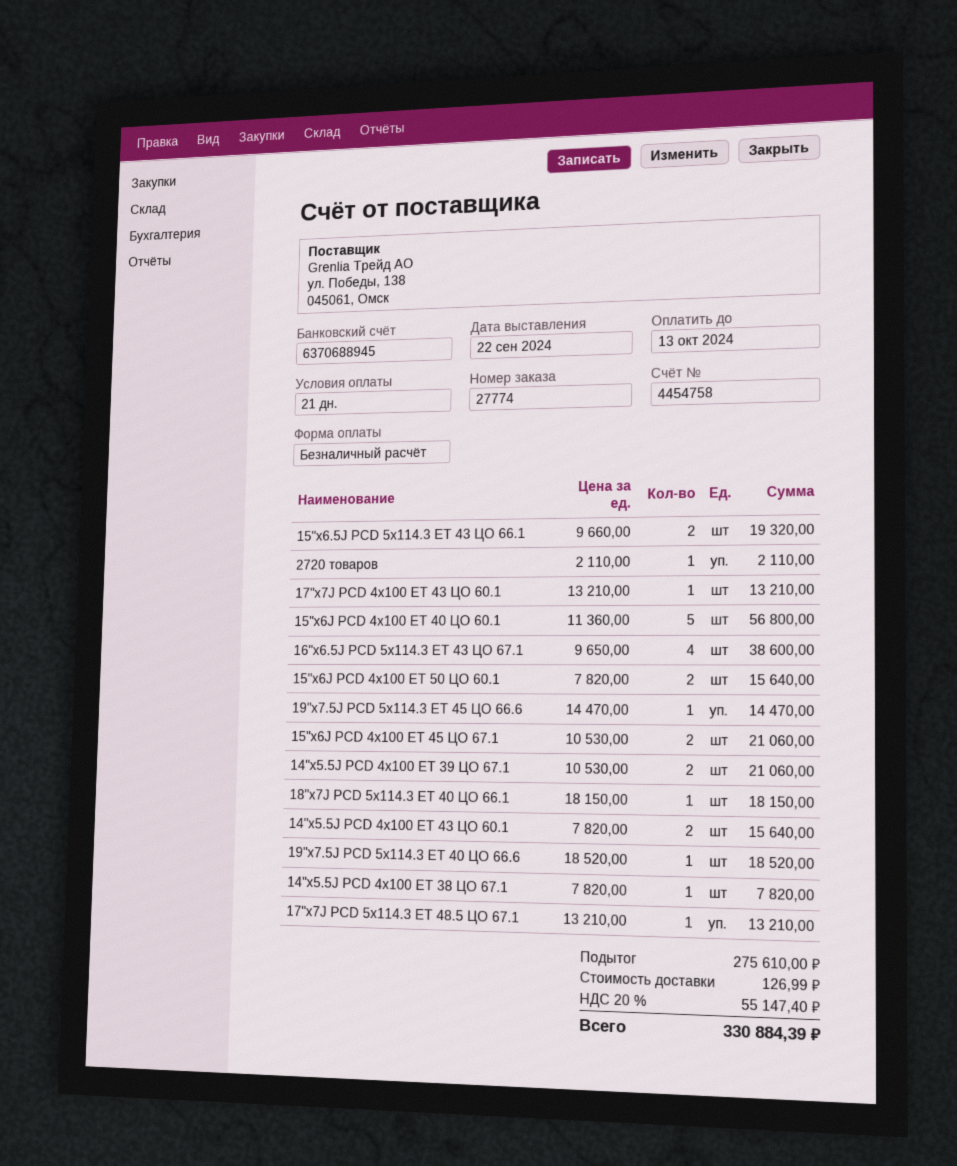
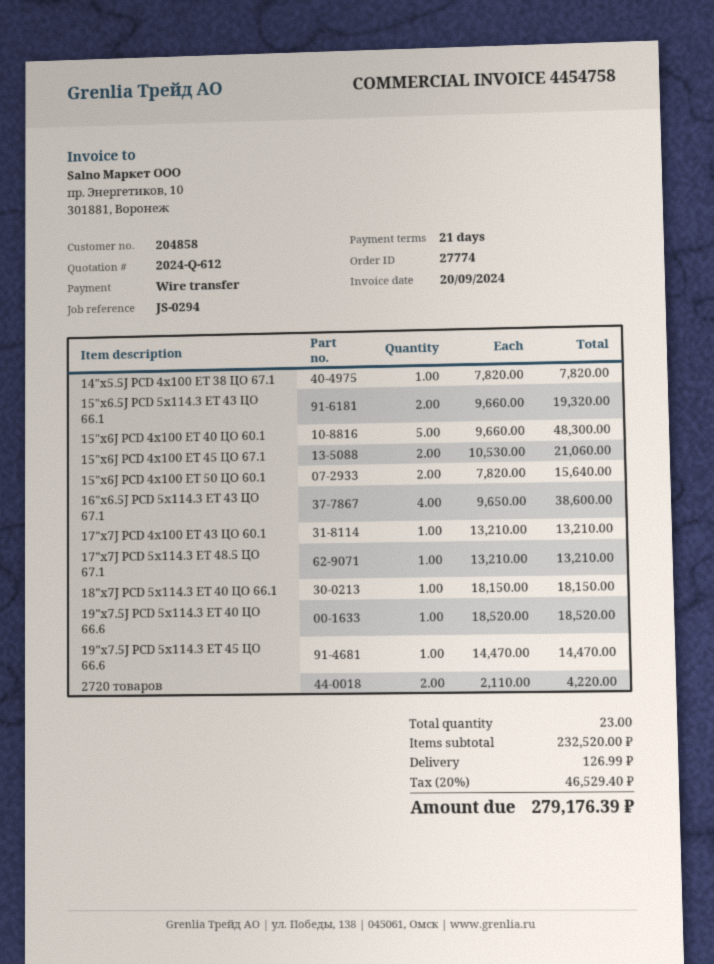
invoice date: 2024-09-22 -> 2024-09-20
2720 товаров: 1 x 2110.00 = 2110.00 -> 2 x 2110.00 = 4220.00
15"x6J PCD 4x100 ЕТ 40 ЦО 60.1: 5 x 11360.00 = 56800.00 -> 5 x 9660.00 = 48300.00
14"x5.5J PCD 4x100 ЕТ 39 ЦО 67.1: 2 x 10530.00 = 21060.00 -> none
14"x5.5J PCD 4x100 ЕТ 43 ЦО 60.1: 2 x 7820.00 = 15640.00 -> none
subtotal: 275610.00 -> 232520.00
tax: 20% = 55147.40 -> 20% = 46529.40
total: 330884.39 -> 279176.39

